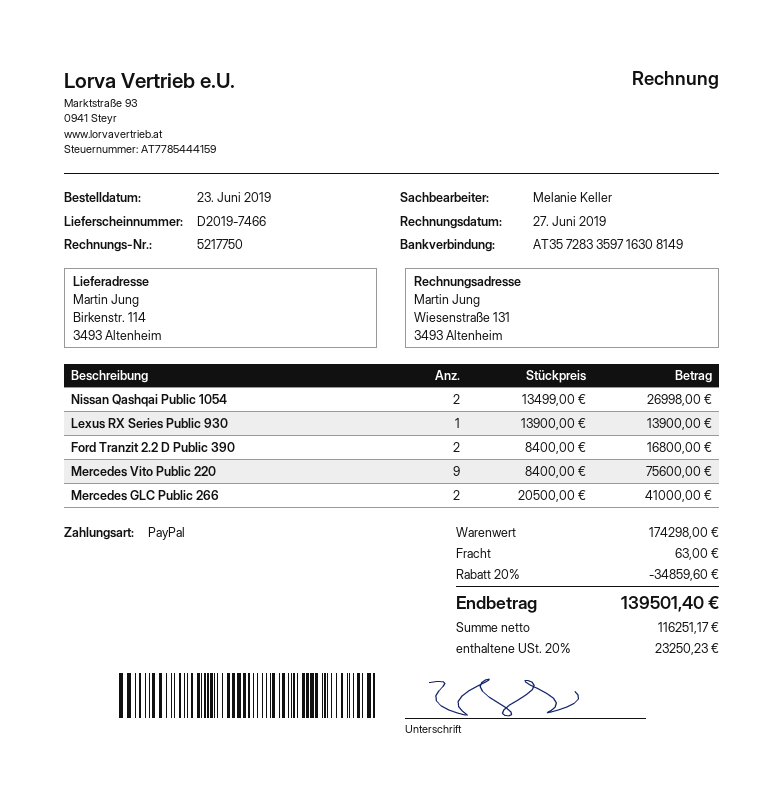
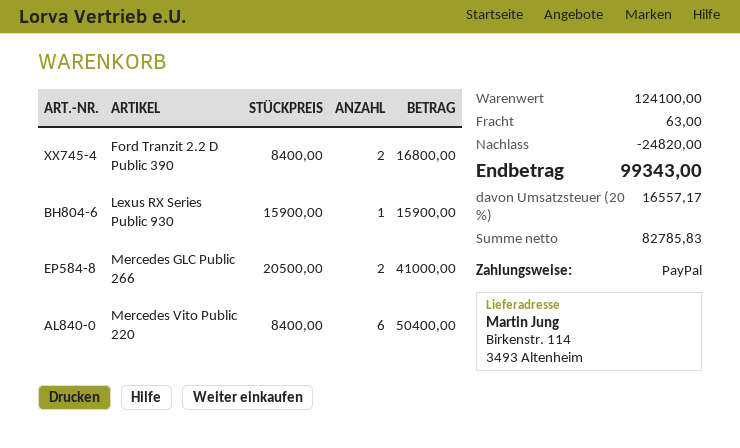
Nissan Qashqai Public 1054: 2 x 13499.00 = 26998.00 -> none
Lexus RX Series Public 930: 1 x 13900.00 = 13900.00 -> 1 x 15900.00 = 15900.00
Mercedes Vito Public 220: 9 x 8400.00 = 75600.00 -> 6 x 8400.00 = 50400.00
subtotal: 174298.00 -> 124100.00
discount: 34859.60 -> 24820.00
net: 116251.17 -> 82785.83
tax: 20% = 23250.23 -> 20% = 16557.17
total: 139501.40 -> 99343.00

